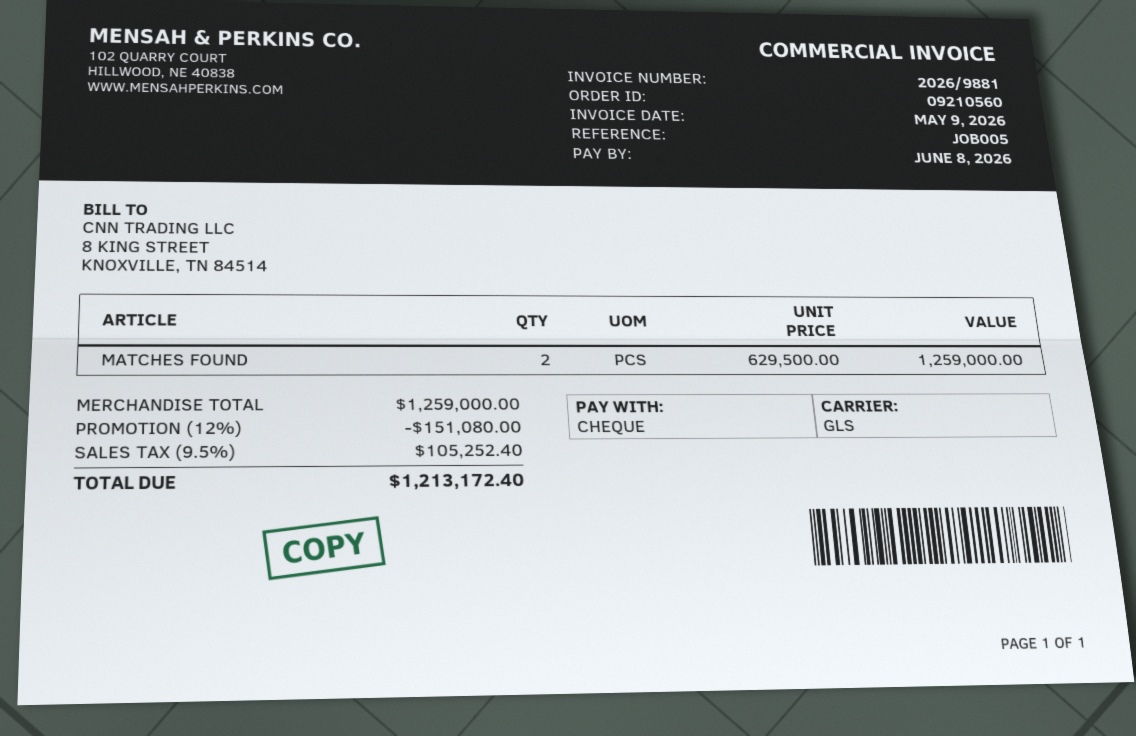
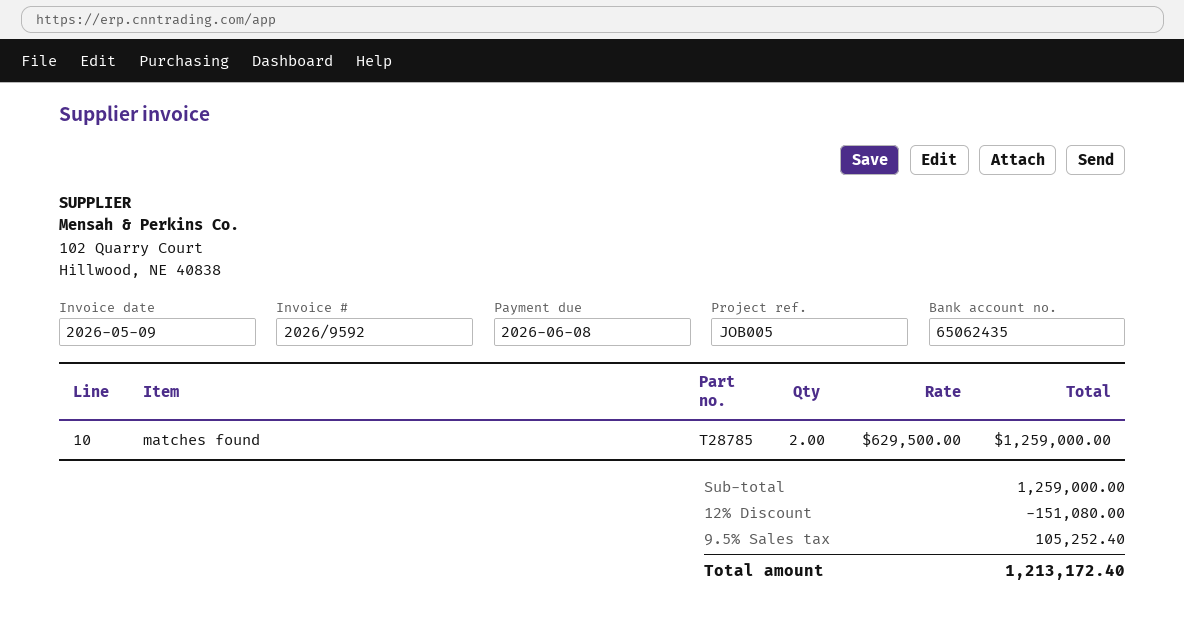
invoice number: 2026/9881 -> 2026/9592

